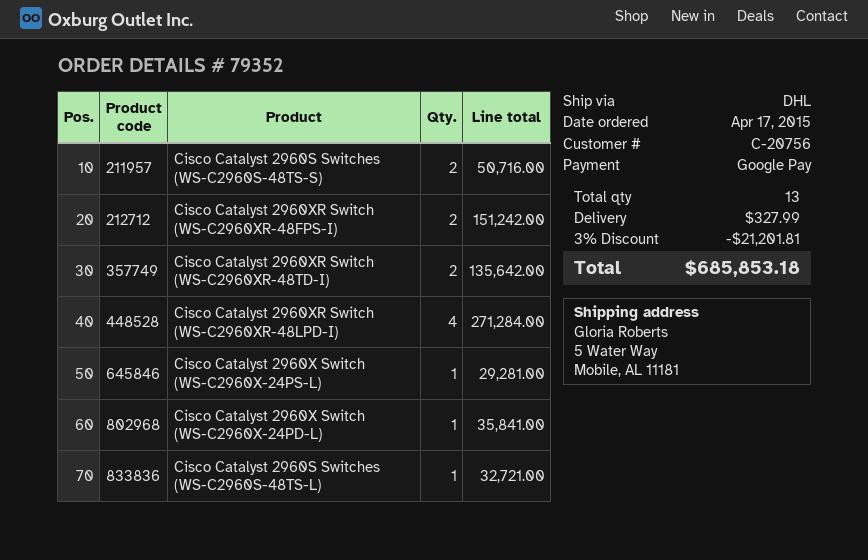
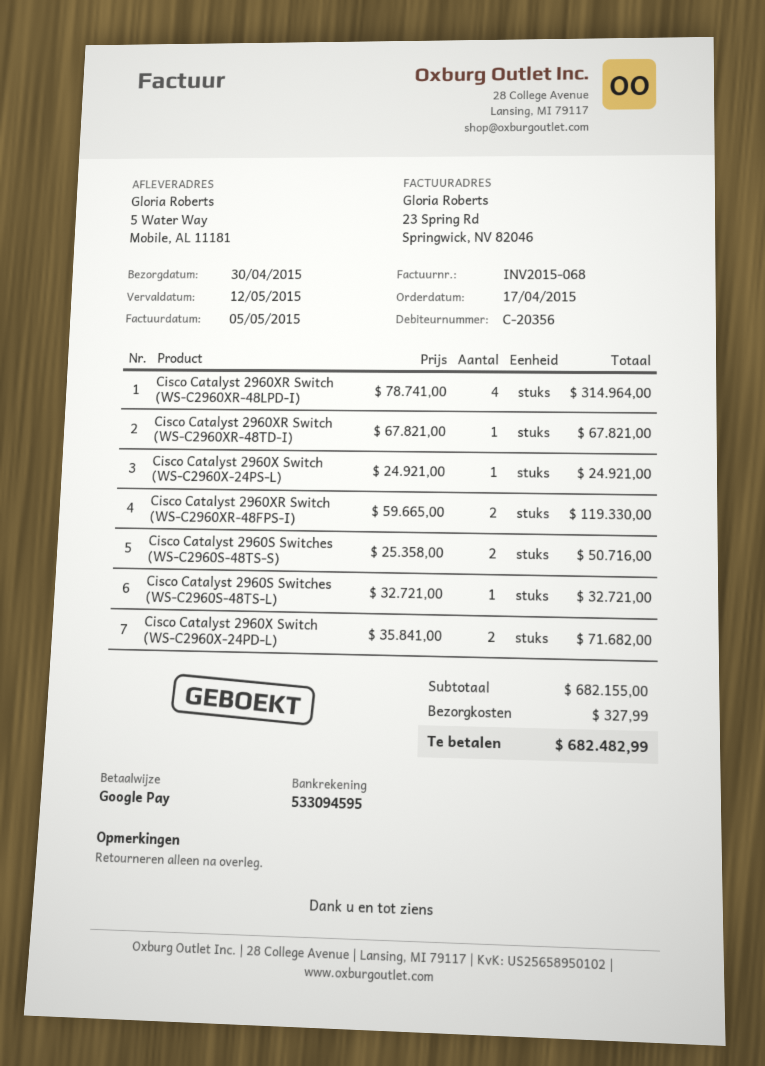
customer number: C-20756 -> C-20356
Cisco Catalyst 2960XR Switch (WS-C2960XR-48FPS-I): 2 for 151242.00 -> 2 for 119330.00
Cisco Catalyst 2960XR Switch (WS-C2960XR-48TD-I): 2 for 135642.00 -> 1 for 67821.00
Cisco Catalyst 2960XR Switch (WS-C2960XR-48LPD-I): 4 for 271284.00 -> 4 for 314964.00
Cisco Catalyst 2960X Switch (WS-C2960X-24PS-L): 1 for 29281.00 -> 1 for 24921.00
Cisco Catalyst 2960X Switch (WS-C2960X-24PD-L): 1 for 35841.00 -> 2 for 71682.00
discount: 3% = 21201.81 -> none
total: 685853.18 -> 682482.99

